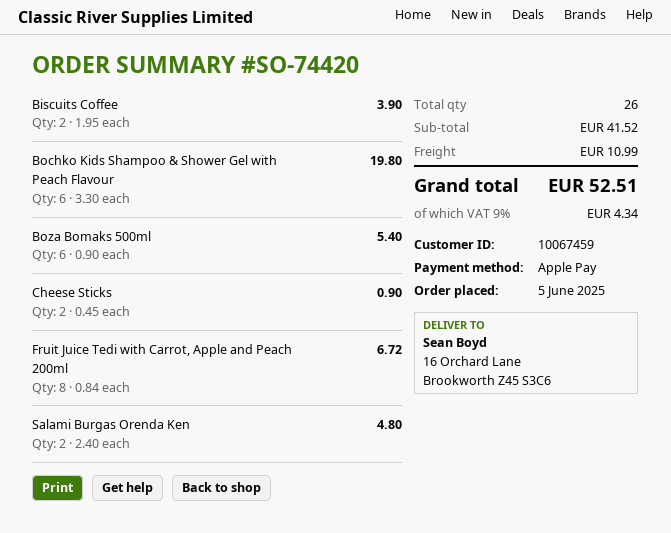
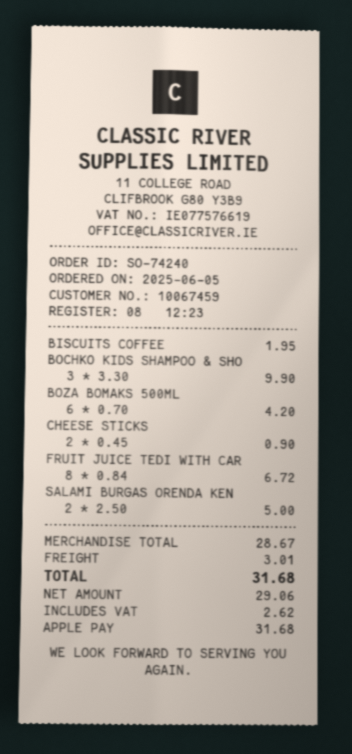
order number: SO-74420 -> SO-74240
Biscuits Coffee: 2 x 1.95 = 3.90 -> 1 x 1.95 = 1.95
Bochko Kids Shampoo & Shower Gel with Peach Flavour: 6 x 3.30 = 19.80 -> 3 x 3.30 = 9.90
Boza Bomaks 500ml: 6 x 0.90 = 5.40 -> 6 x 0.70 = 4.20
Salami Burgas Orenda Ken: 2 x 2.40 = 4.80 -> 2 x 2.50 = 5.00
subtotal: 41.52 -> 28.67
shipping: 10.99 -> 3.01
tax: 4.34 -> 2.62
total: 52.51 -> 31.68

